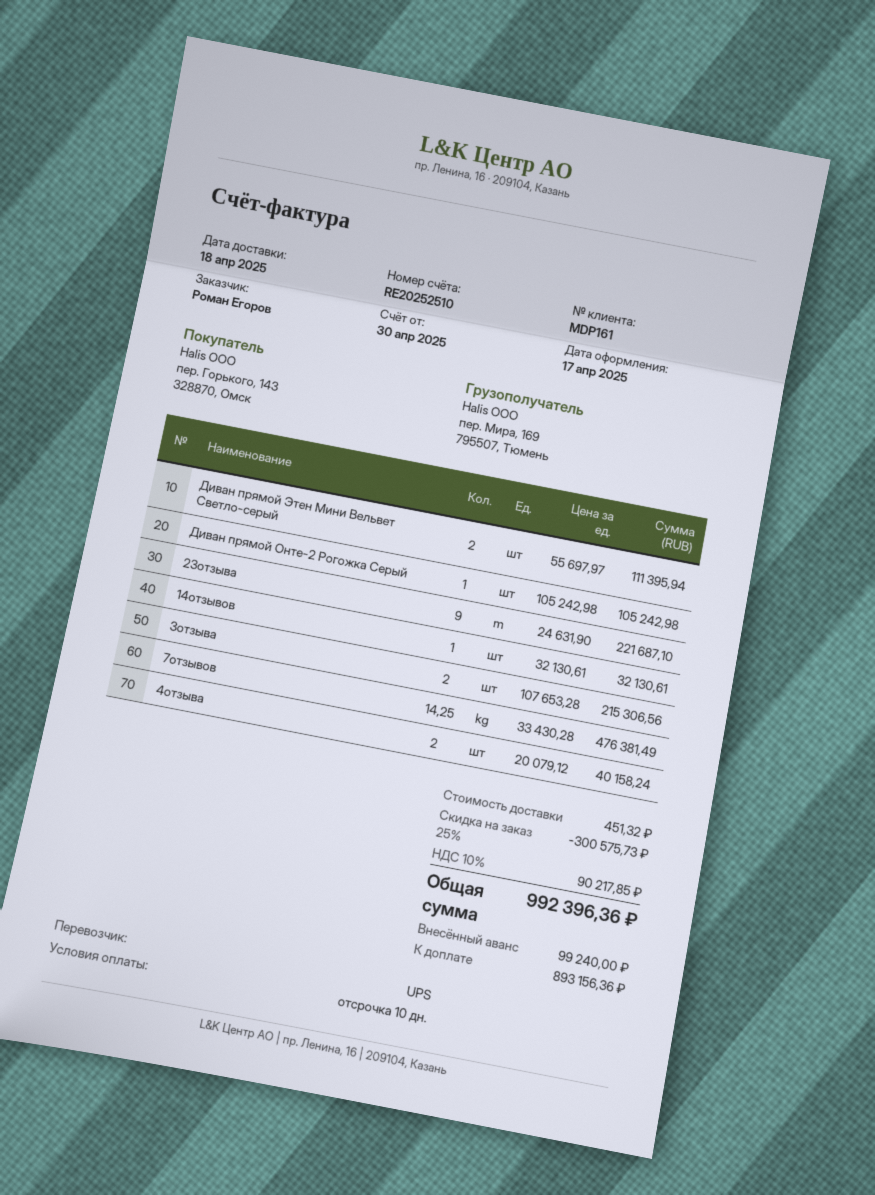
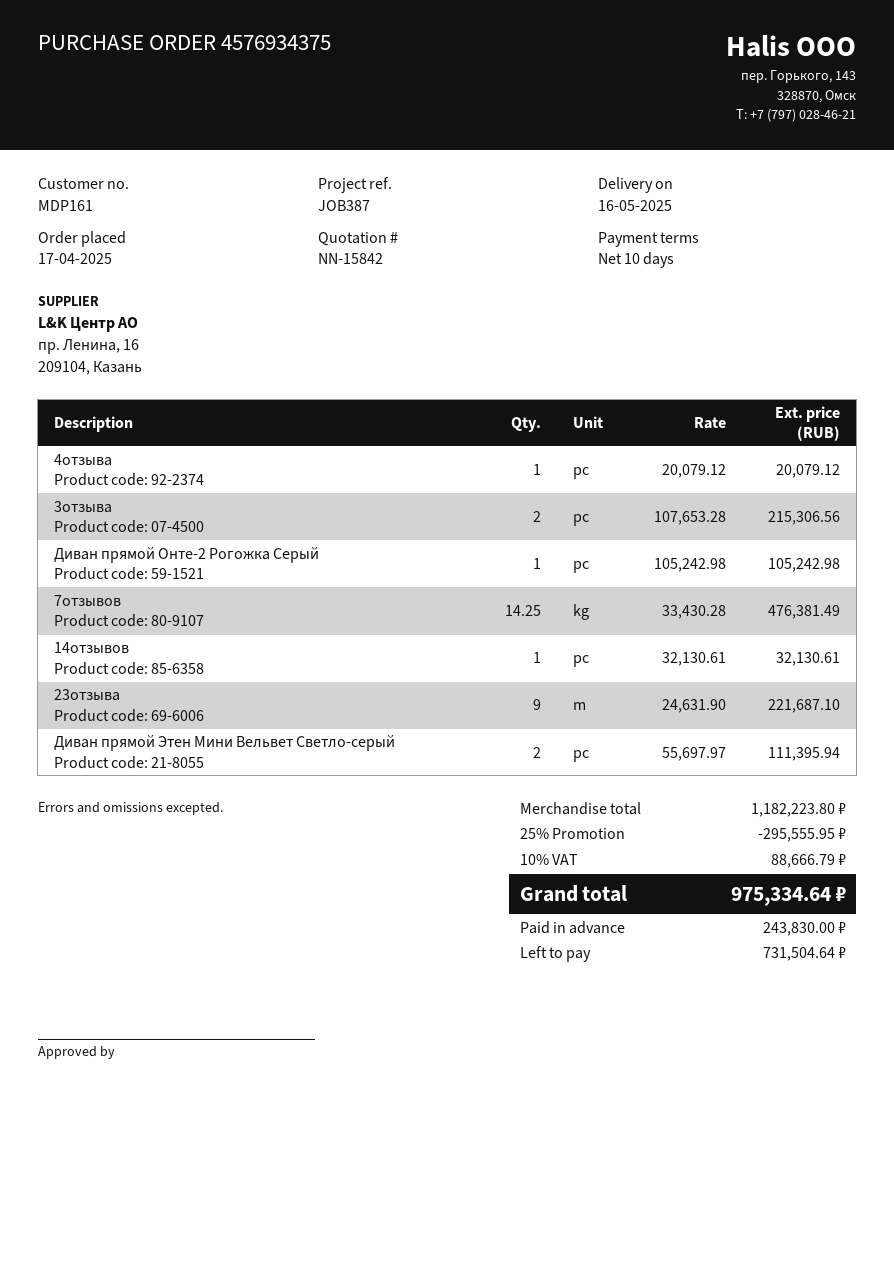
delivery date: 2025-04-18 -> 2025-05-16
4отзыва: 2 x 20079.12 = 40158.24 -> 1 x 20079.12 = 20079.12
discount: 25% = 300575.73 -> 25% = 295555.95
shipping: 451.32 -> none
tax: 10% = 90217.85 -> 10% = 88666.79
total: 992396.36 -> 975334.64
deposit: 99240.00 -> 243830.00
balance: 893156.36 -> 731504.64

